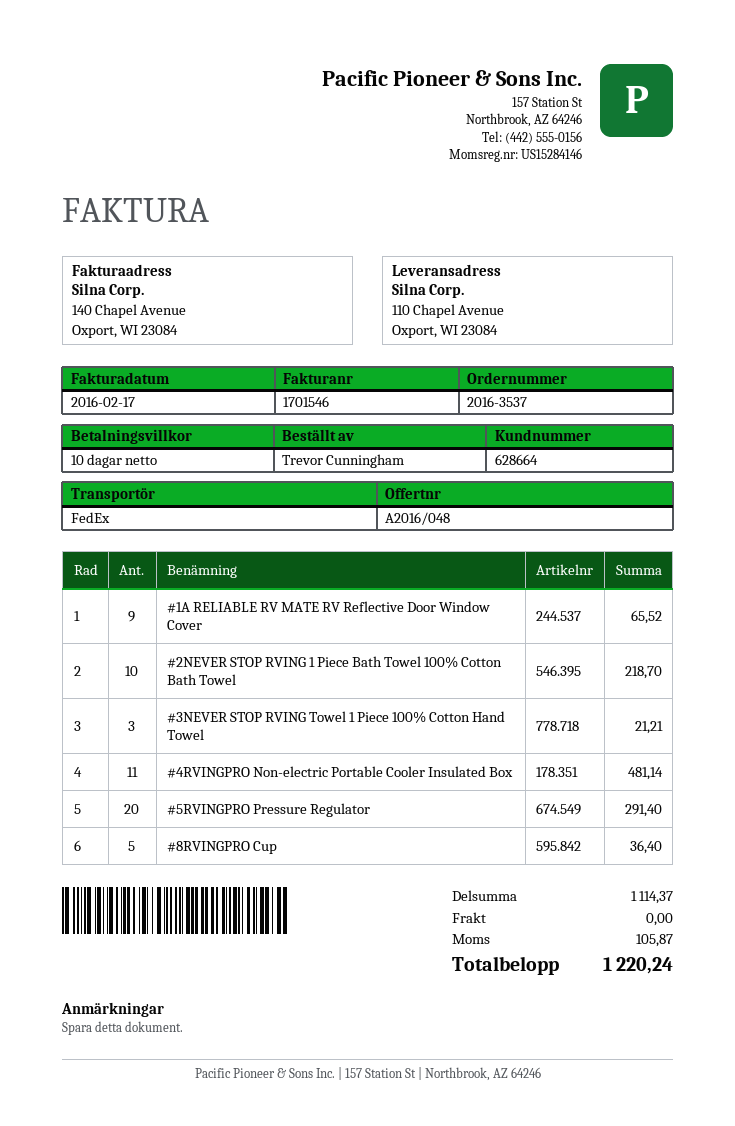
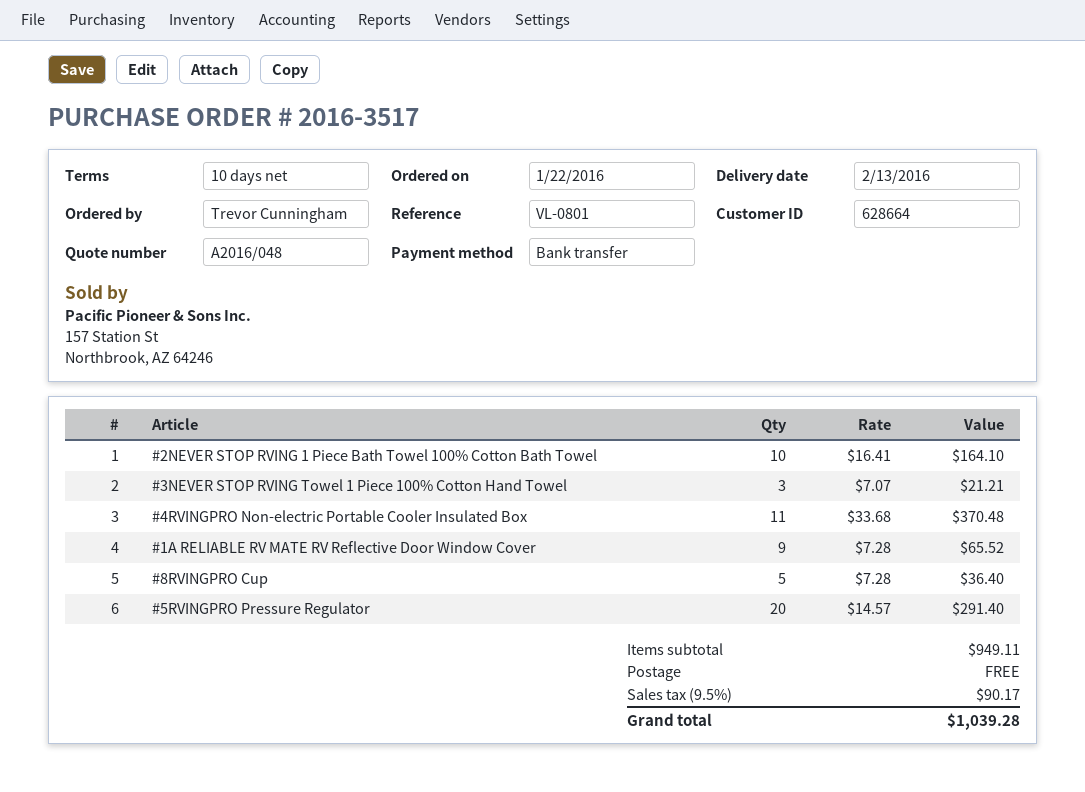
order number: 2016-3537 -> 2016-3517
#2NEVER STOP RVING 1 Piece Bath Towel 100% Cotton Bath Towel: 10 for 218.70 -> 10 for 164.10
#4RVINGPRO Non-electric Portable Cooler Insulated Box: 11 for 481.14 -> 11 for 370.48
subtotal: 1114.37 -> 949.11
tax: 105.87 -> 90.17
total: 1220.24 -> 1039.28

